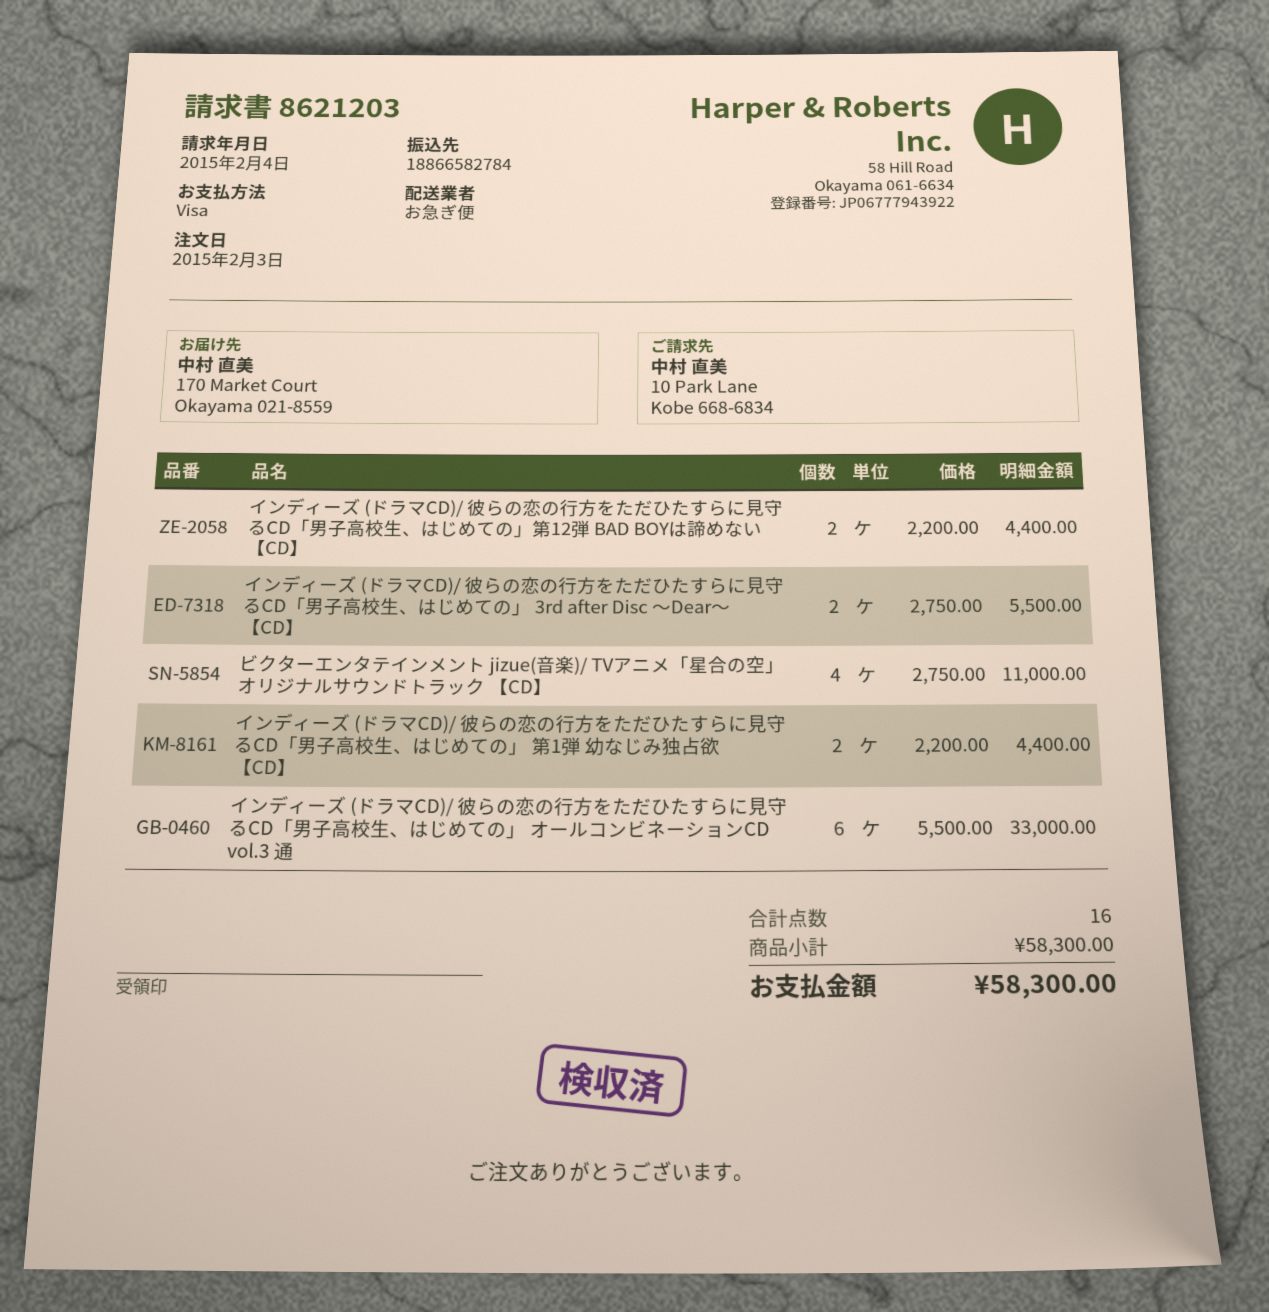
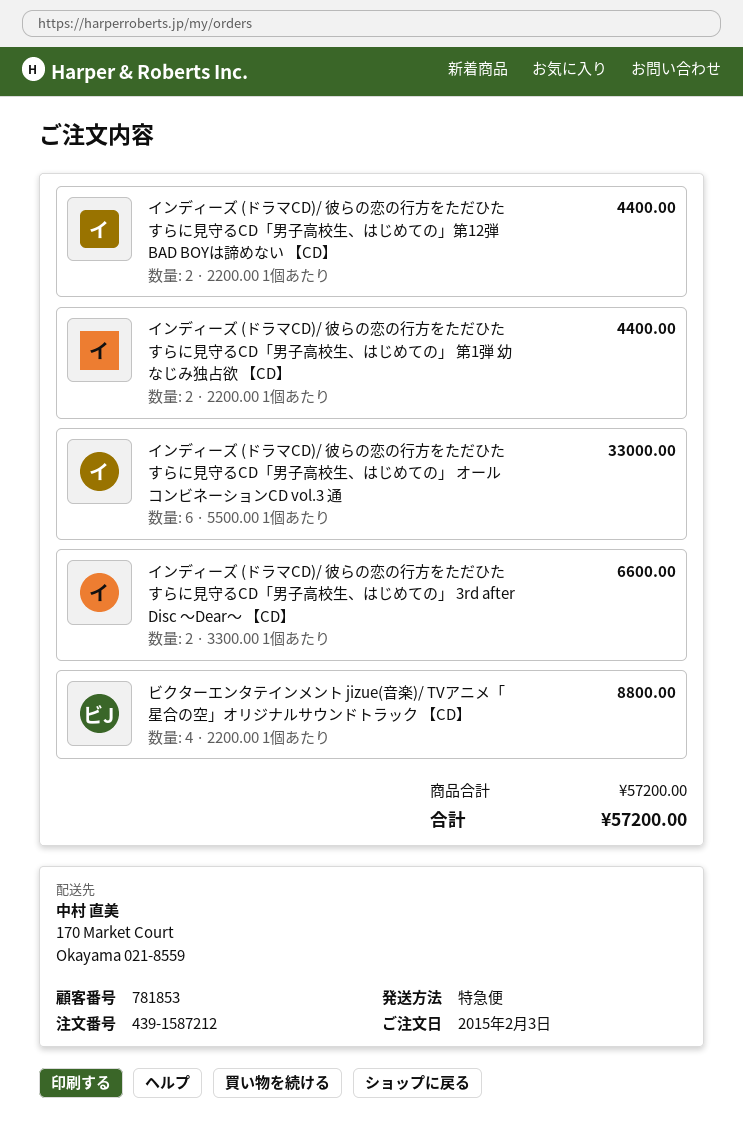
インディーズ (ドラマCD)/ 彼らの恋の行方をただひたすらに見守るCD「男子高校生、はじめての」 3rd after Disc 〜Dear〜 【CD】: 2 x 2750.00 = 5500.00 -> 2 x 3300.00 = 6600.00
ビクターエンタテインメント jizue(音楽)/ TVアニメ「星合の空」オリジナルサウンドトラック 【CD】: 4 x 2750.00 = 11000.00 -> 4 x 2200.00 = 8800.00
subtotal: 58300.00 -> 57200.00
total: 58300.00 -> 57200.00

